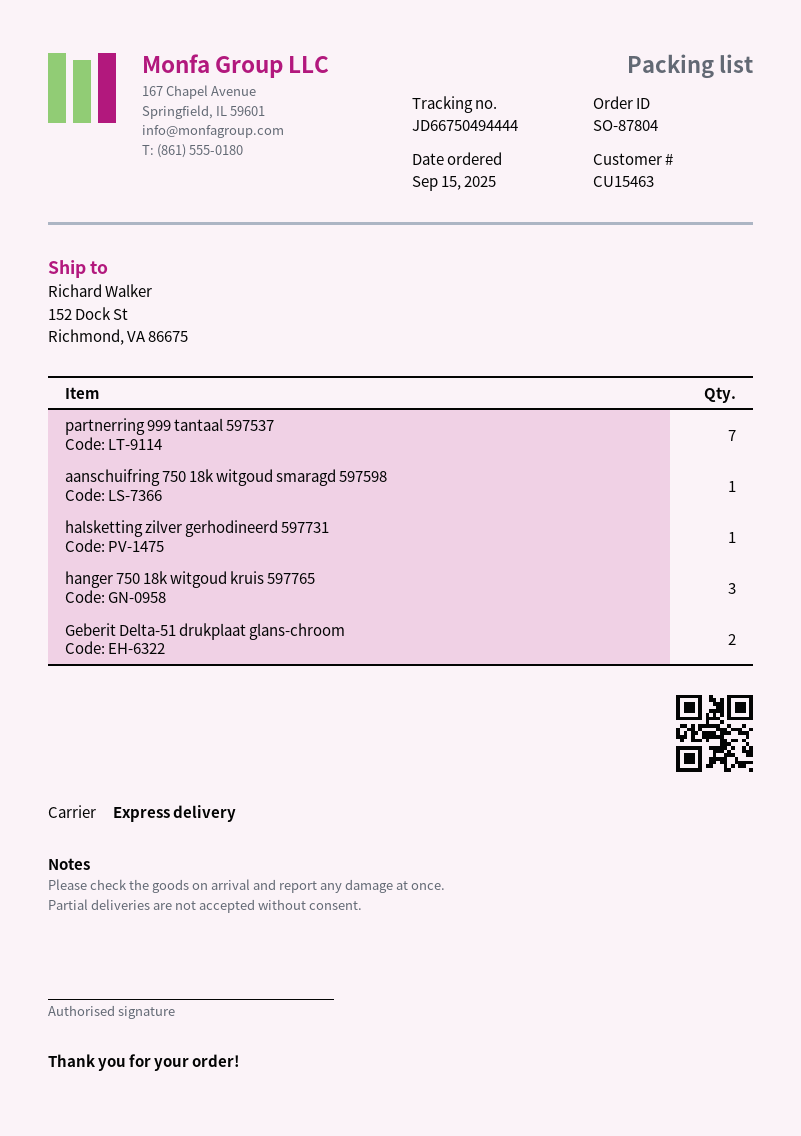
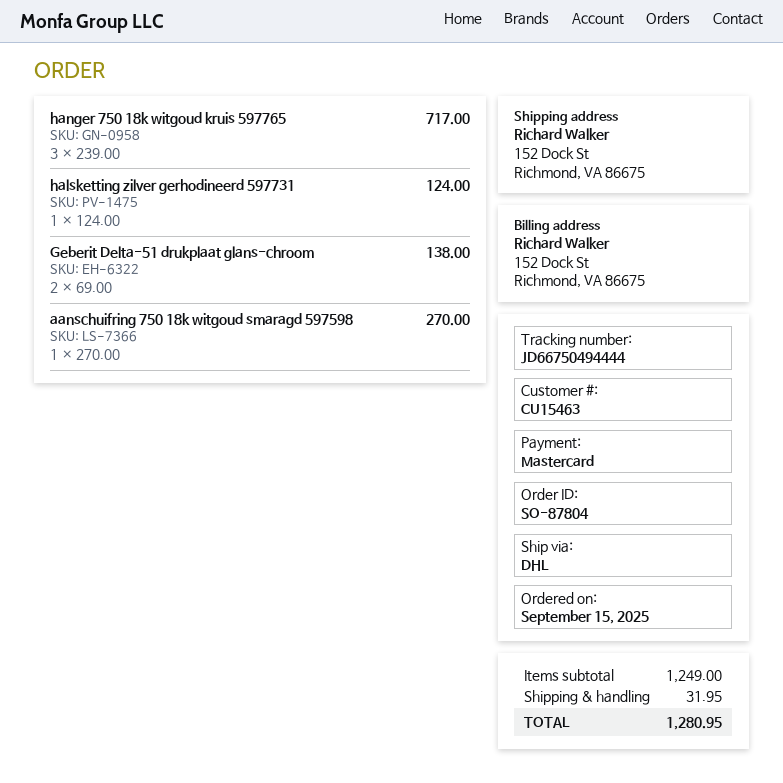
shipping method: express -> DHL
partnerring 999 tantaal 597537: 7 -> none

